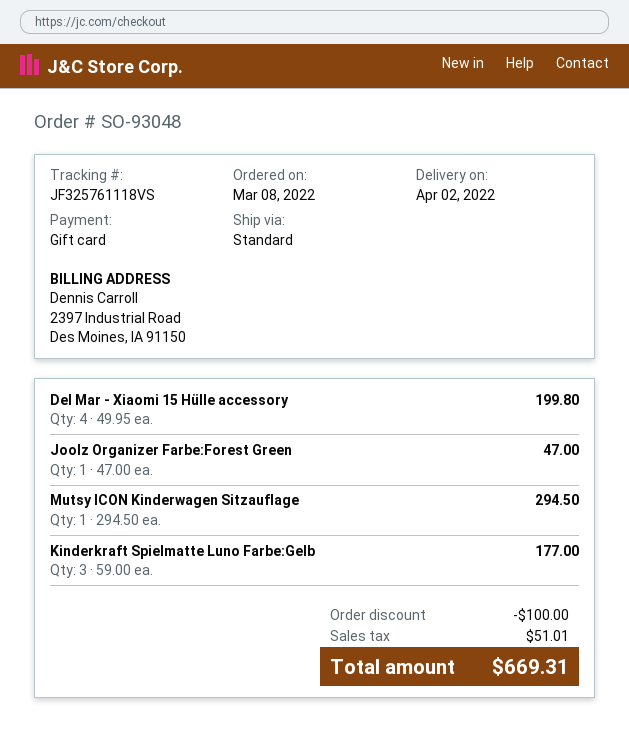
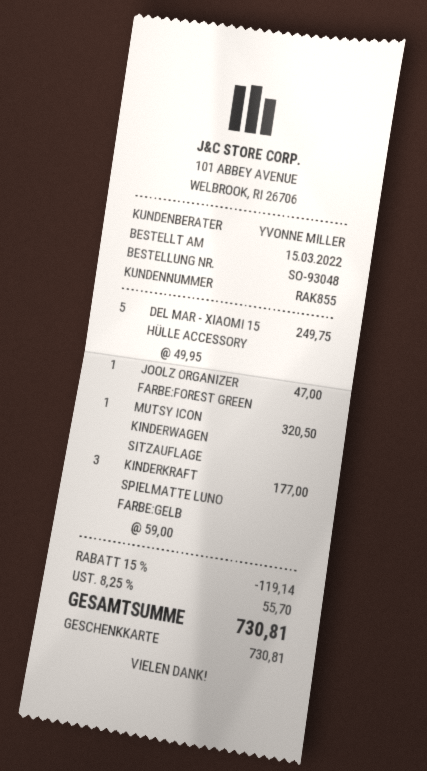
order date: 2022-03-08 -> 2022-03-15
Del Mar - Xiaomi 15 Hülle accessory: 4 x 49.95 = 199.80 -> 5 x 49.95 = 249.75
Mutsy ICON Kinderwagen Sitzauflage: 1 x 294.50 = 294.50 -> 1 x 320.50 = 320.50
discount: 100.00 -> 119.14
tax: 51.01 -> 55.70
total: 669.31 -> 730.81

